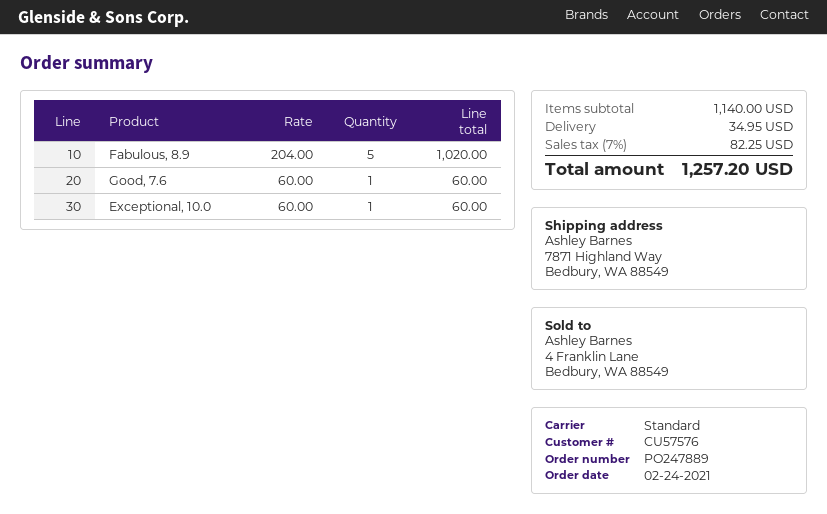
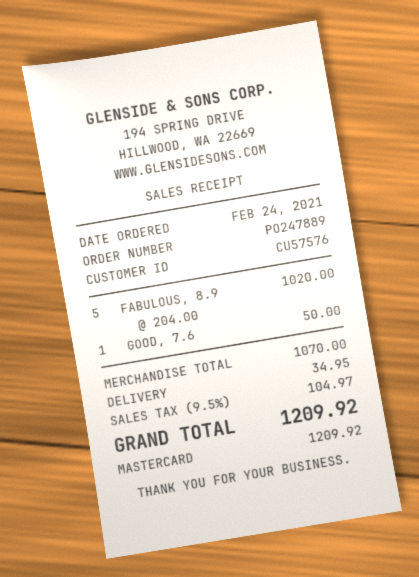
Good, 7.6: 1 x 60.00 = 60.00 -> 1 x 50.00 = 50.00
Exceptional, 10.0: 1 x 60.00 = 60.00 -> none
subtotal: 1140.00 -> 1070.00
tax: 7% = 82.25 -> 9.5% = 104.97
total: 1257.20 -> 1209.92

